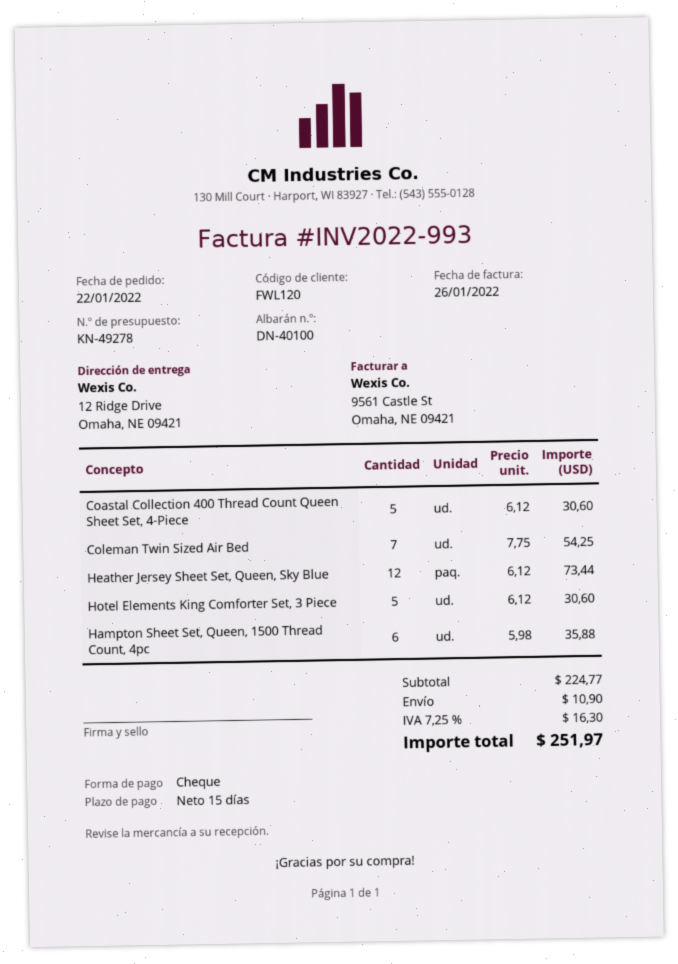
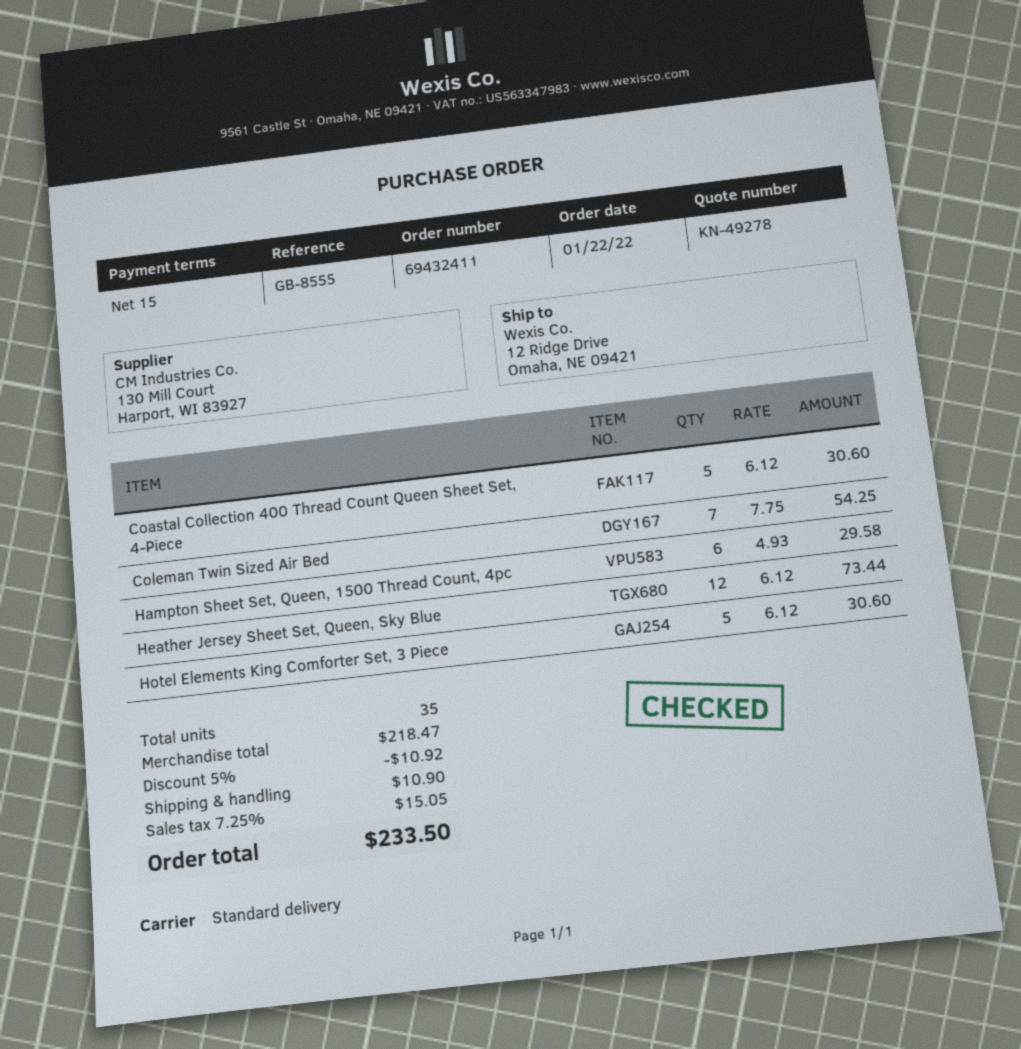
Hampton Sheet Set, Queen, 1500 Thread Count, 4pc: 6 x 5.98 = 35.88 -> 6 x 4.93 = 29.58
subtotal: 224.77 -> 218.47
discount: none -> 5% = 10.92
tax: 7.25% = 16.30 -> 7.25% = 15.05
total: 251.97 -> 233.50

